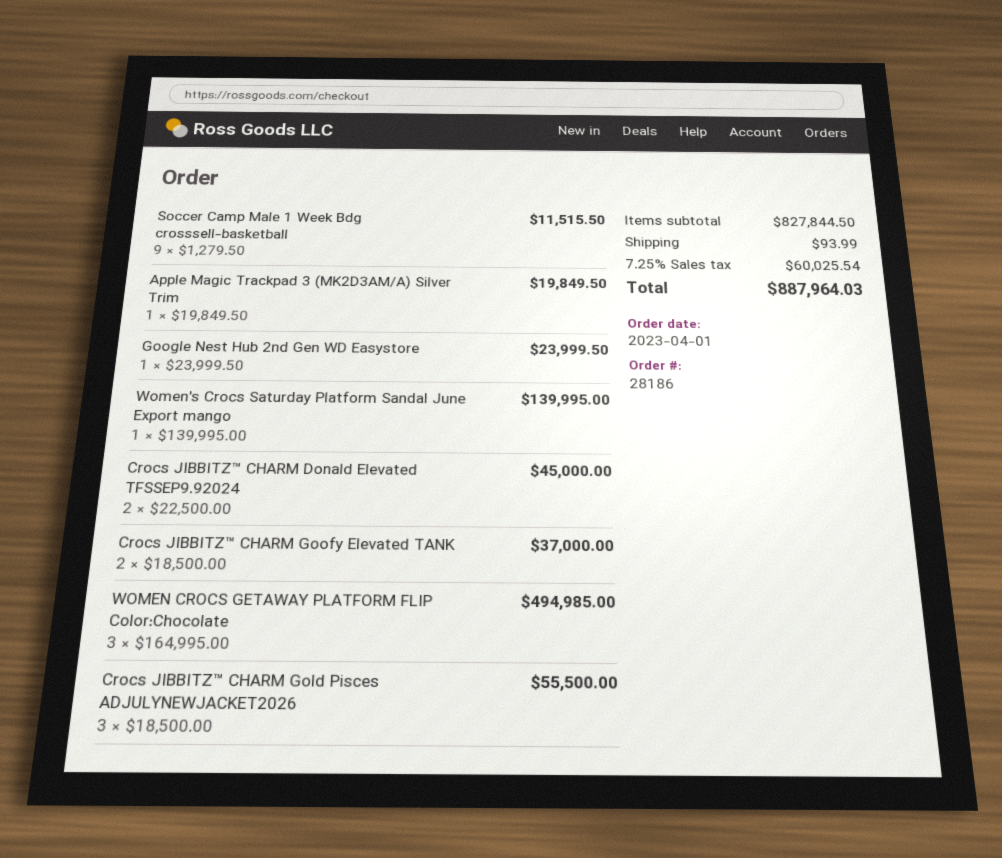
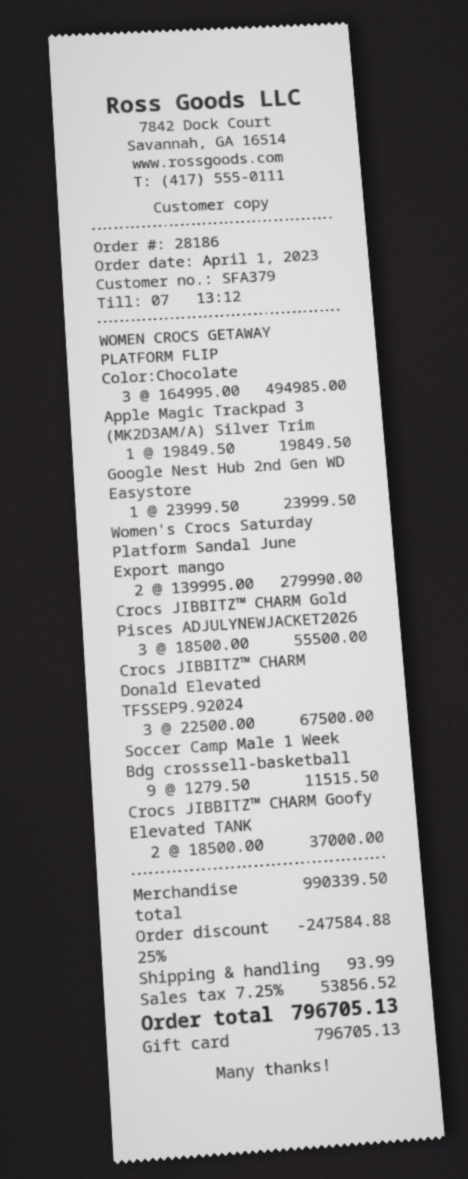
Women's Crocs Saturday Platform Sandal June Export mango: 1 x 139995.00 = 139995.00 -> 2 x 139995.00 = 279990.00
Crocs JIBBITZ™ CHARM Donald Elevated TFSSEP9.92024: 2 x 22500.00 = 45000.00 -> 3 x 22500.00 = 67500.00
subtotal: 827844.50 -> 990339.50
discount: none -> 25% = 247584.88
tax: 7.25% = 60025.54 -> 7.25% = 53856.52
total: 887964.03 -> 796705.13

